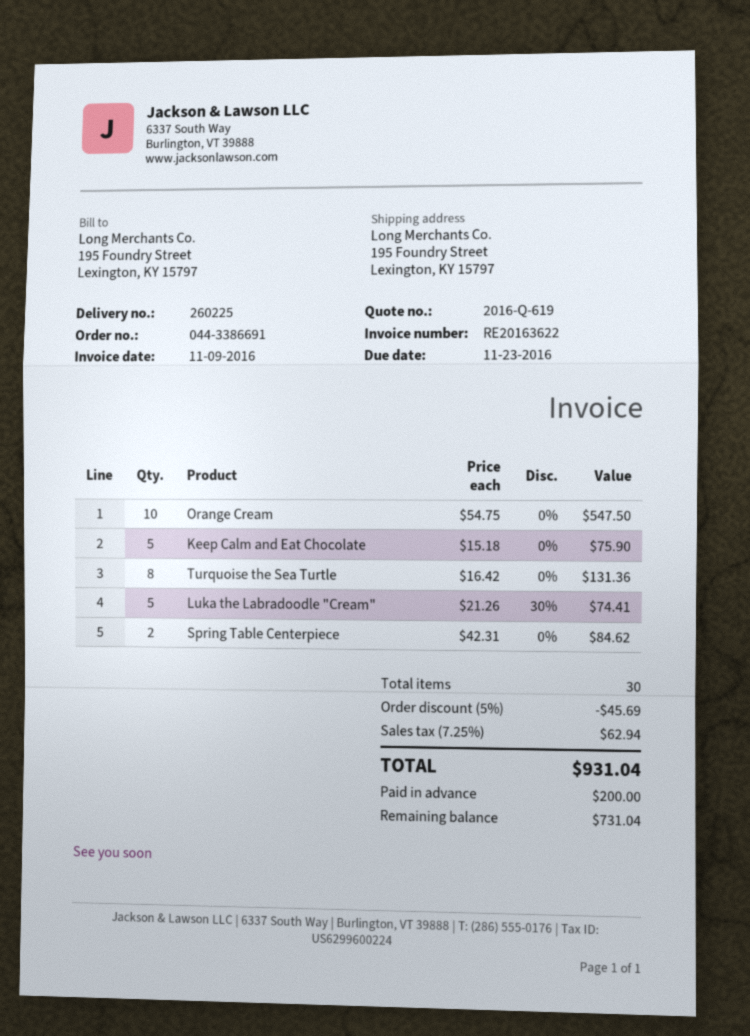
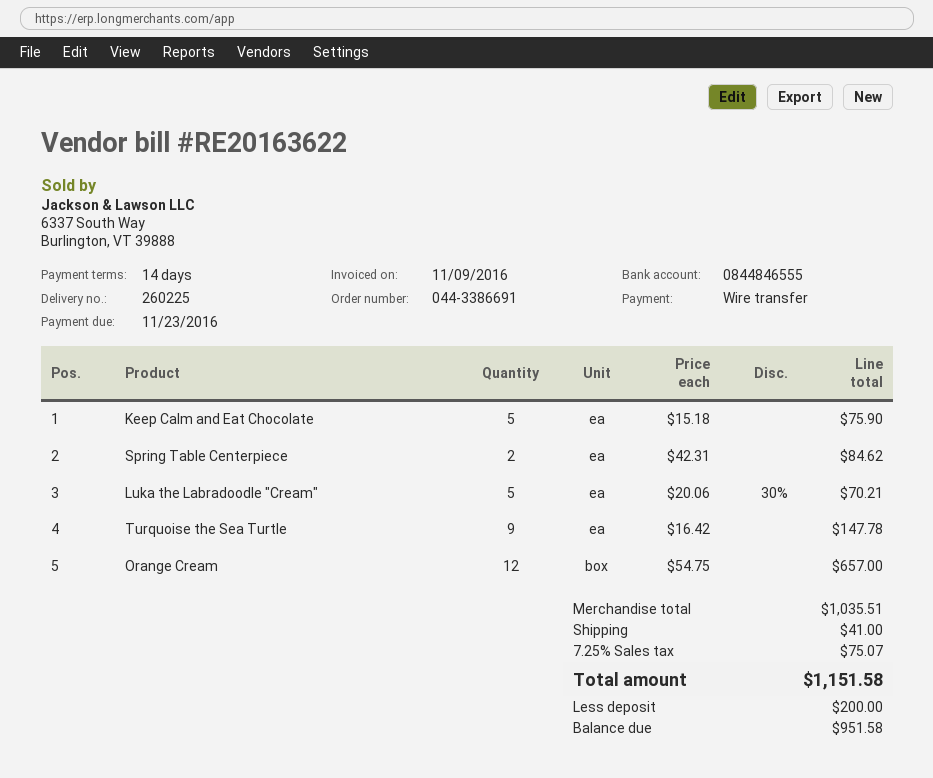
Orange Cream: 10 x 54.75 = 547.50 -> 12 x 54.75 = 657.00
Turquoise the Sea Turtle: 8 x 16.42 = 131.36 -> 9 x 16.42 = 147.78
Luka the Labradoodle "Cream": 5 x 21.26 - 30% = 74.41 -> 5 x 20.06 - 30% = 70.21
discount: 5% = 45.69 -> none
shipping: none -> 41.00
tax: 7.25% = 62.94 -> 7.25% = 75.07
total: 931.04 -> 1151.58
balance: 731.04 -> 951.58

